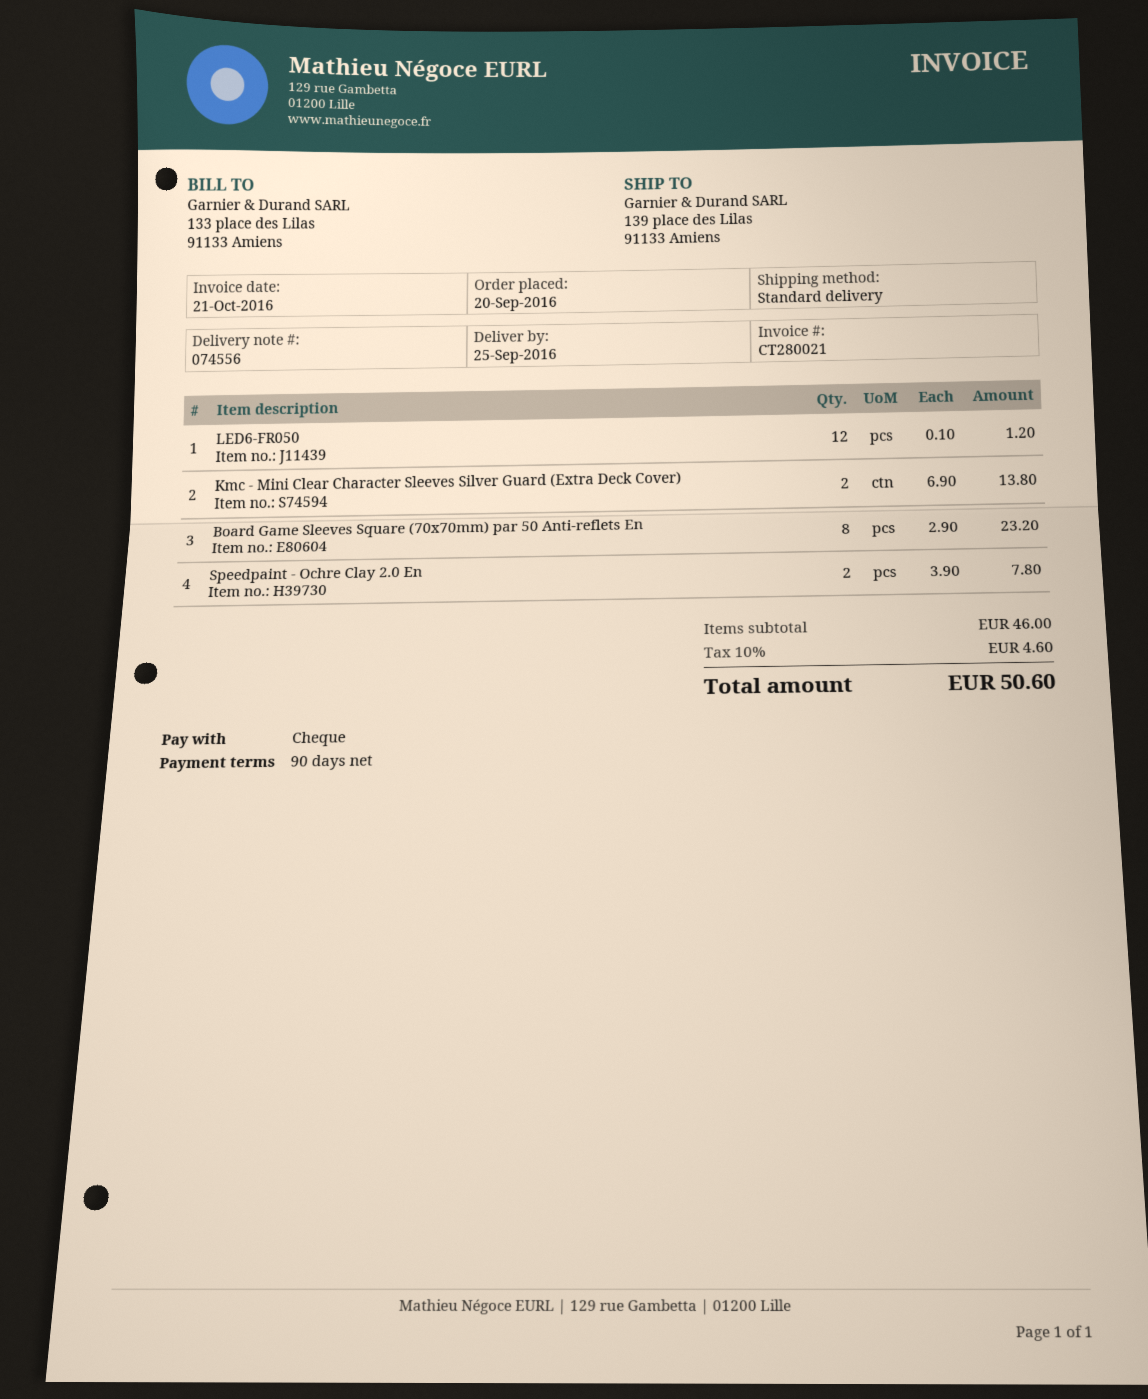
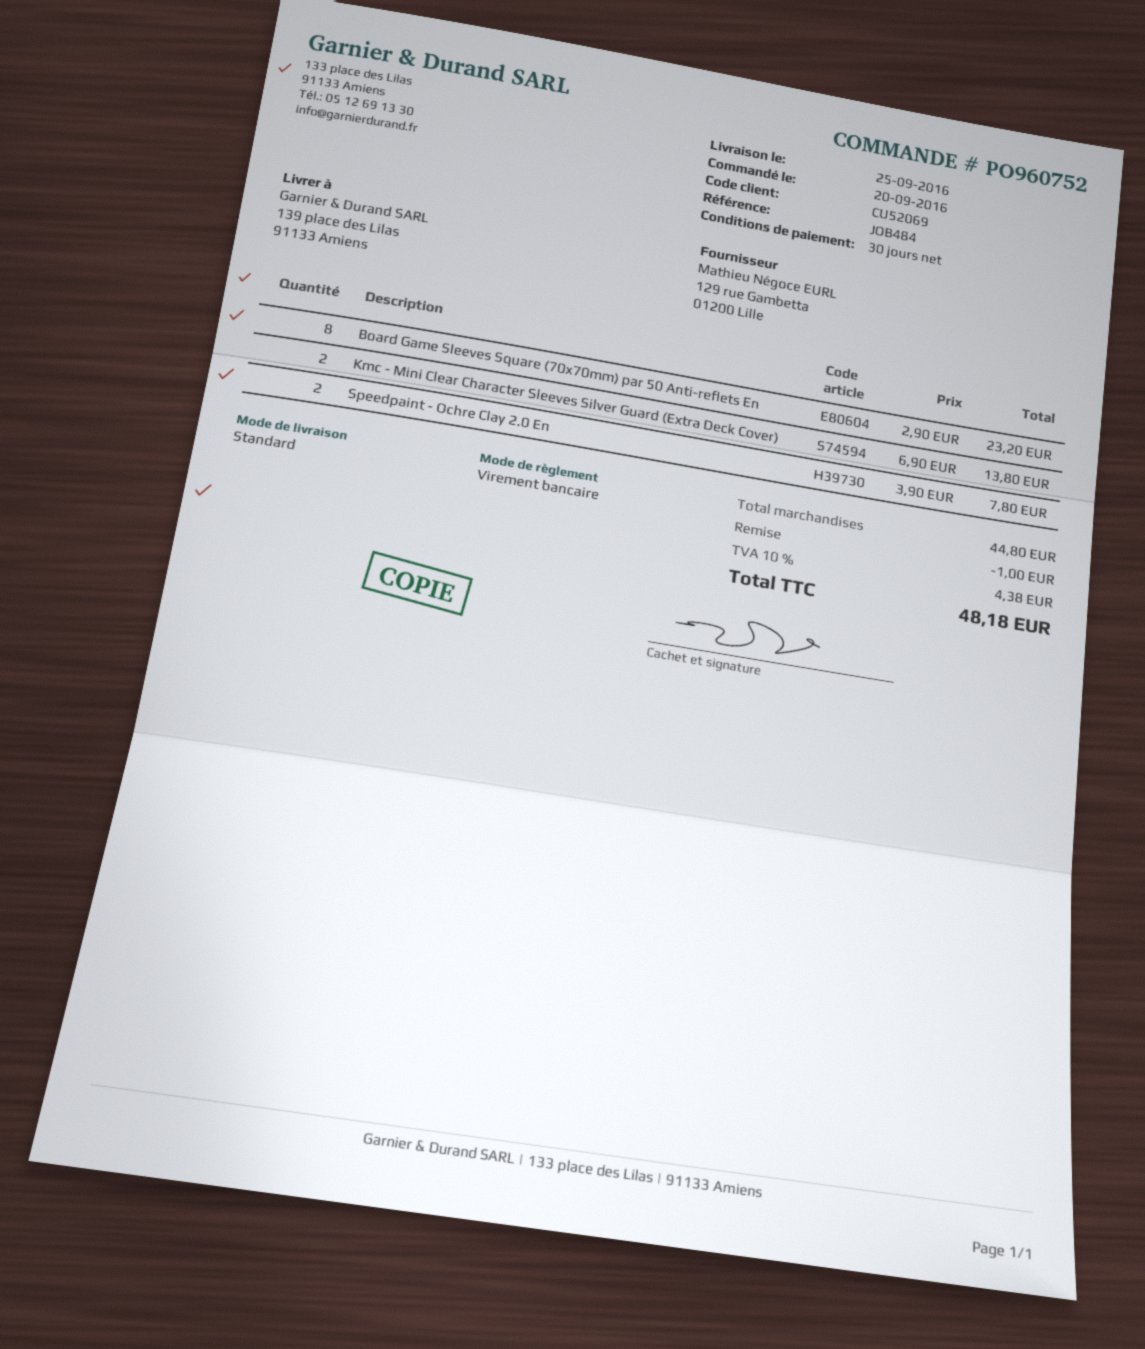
payment terms: 90 days -> 30 days
payment method: cheque -> bank transfer
LED6-FR050: 12 x 0.10 = 1.20 -> none
subtotal: 46.00 -> 44.80
discount: none -> 1.00
tax: 10% = 4.60 -> 10% = 4.38
total: 50.60 -> 48.18

